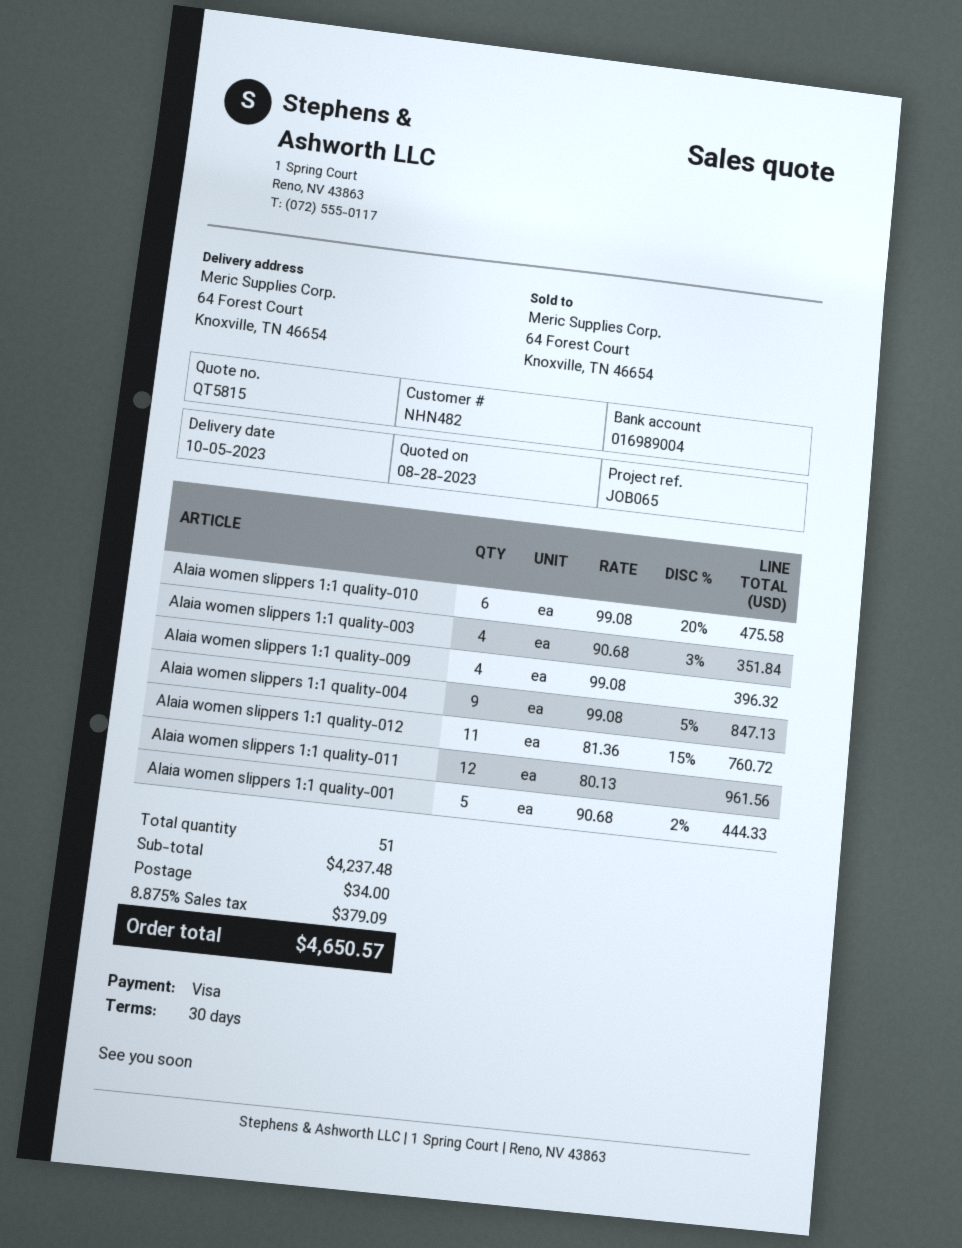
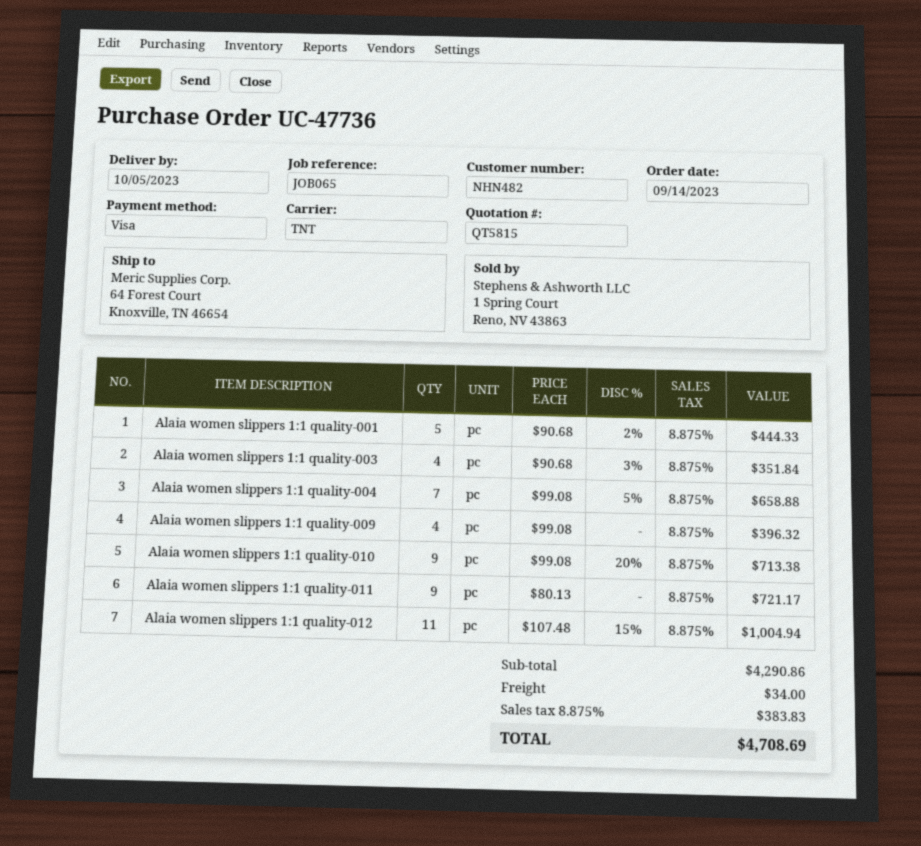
Alaia women slippers 1:1 quality-010: 6 x 99.08 - 20% = 475.58 -> 9 x 99.08 - 20% = 713.38
Alaia women slippers 1:1 quality-004: 9 x 99.08 - 5% = 847.13 -> 7 x 99.08 - 5% = 658.88
Alaia women slippers 1:1 quality-012: 11 x 81.36 - 15% = 760.72 -> 11 x 107.48 - 15% = 1004.94
Alaia women slippers 1:1 quality-011: 12 x 80.13 = 961.56 -> 9 x 80.13 = 721.17
subtotal: 4237.48 -> 4290.86
tax: 8.875% = 379.09 -> 8.875% = 383.83
total: 4650.57 -> 4708.69

